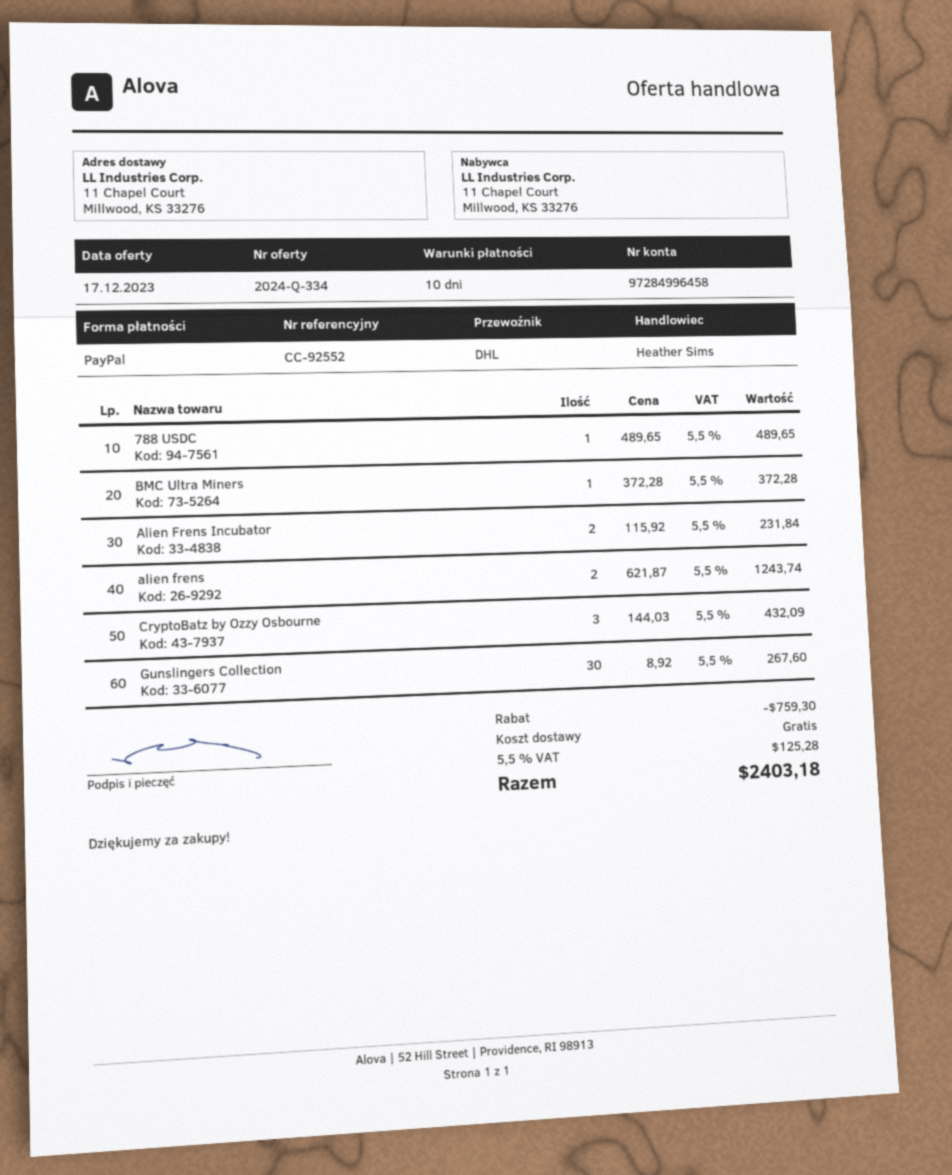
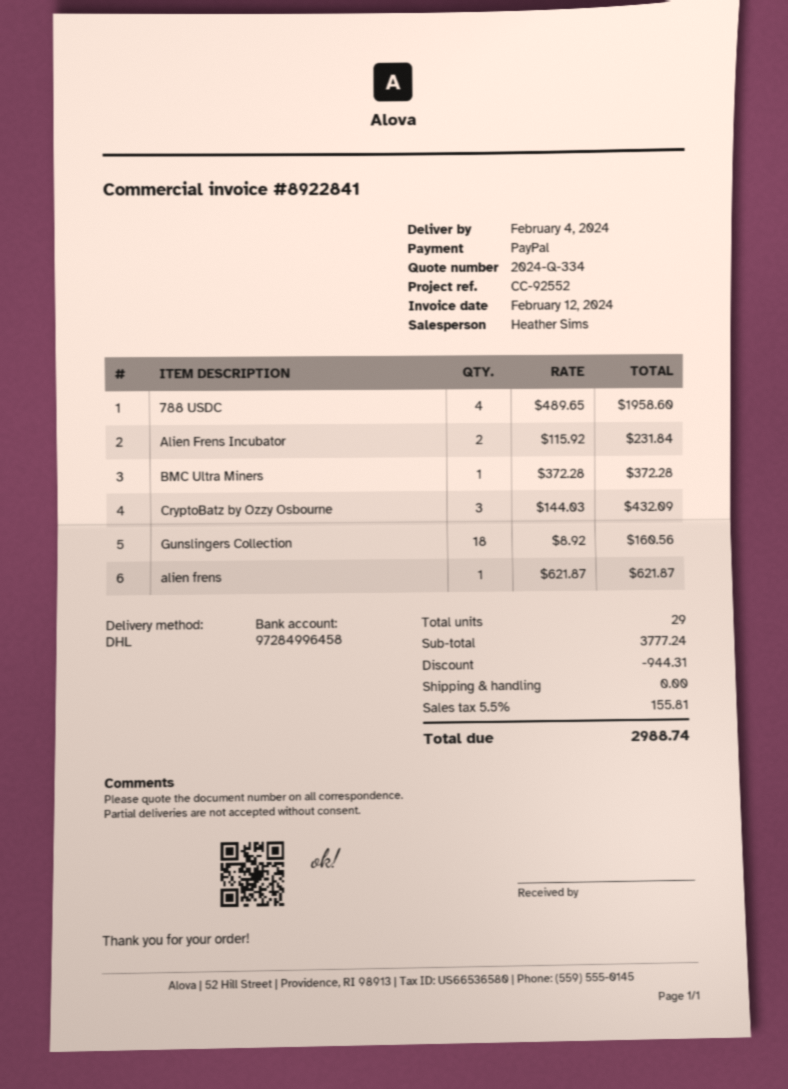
788 USDC: 1 x 489.65 = 489.65 -> 4 x 489.65 = 1958.60
alien frens: 2 x 621.87 = 1243.74 -> 1 x 621.87 = 621.87
Gunslingers Collection: 30 x 8.92 = 267.60 -> 18 x 8.92 = 160.56
discount: 759.30 -> 944.31
tax: 5.5% = 125.28 -> 5.5% = 155.81
total: 2403.18 -> 2988.74

